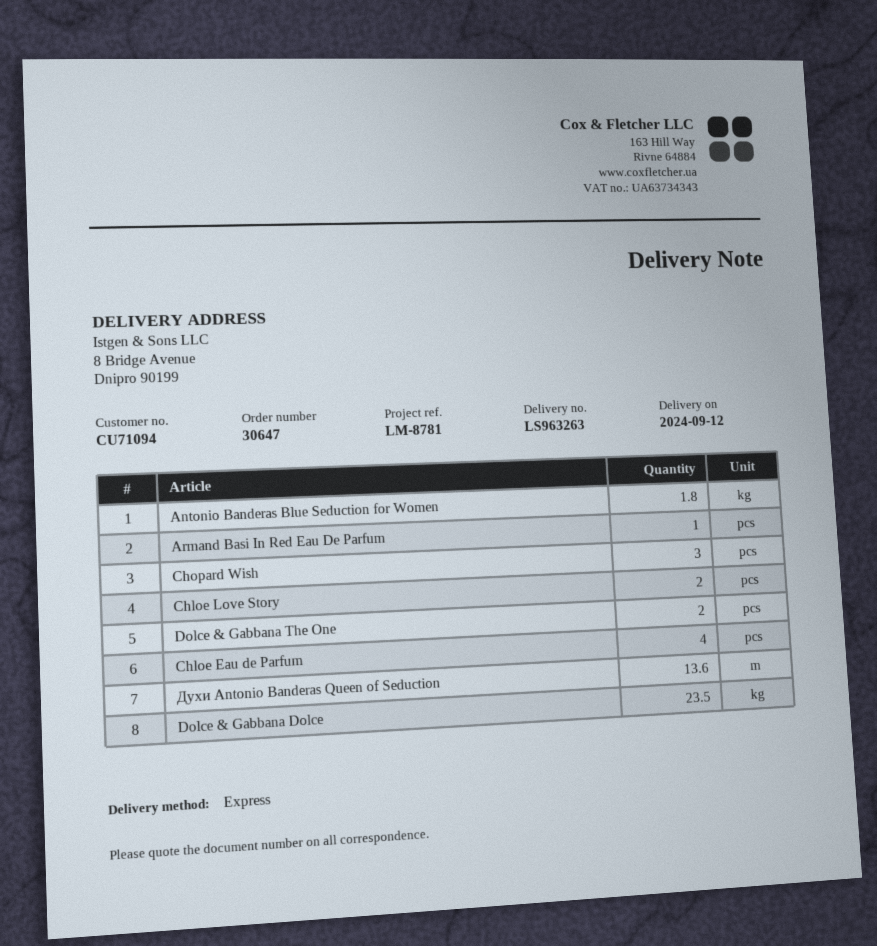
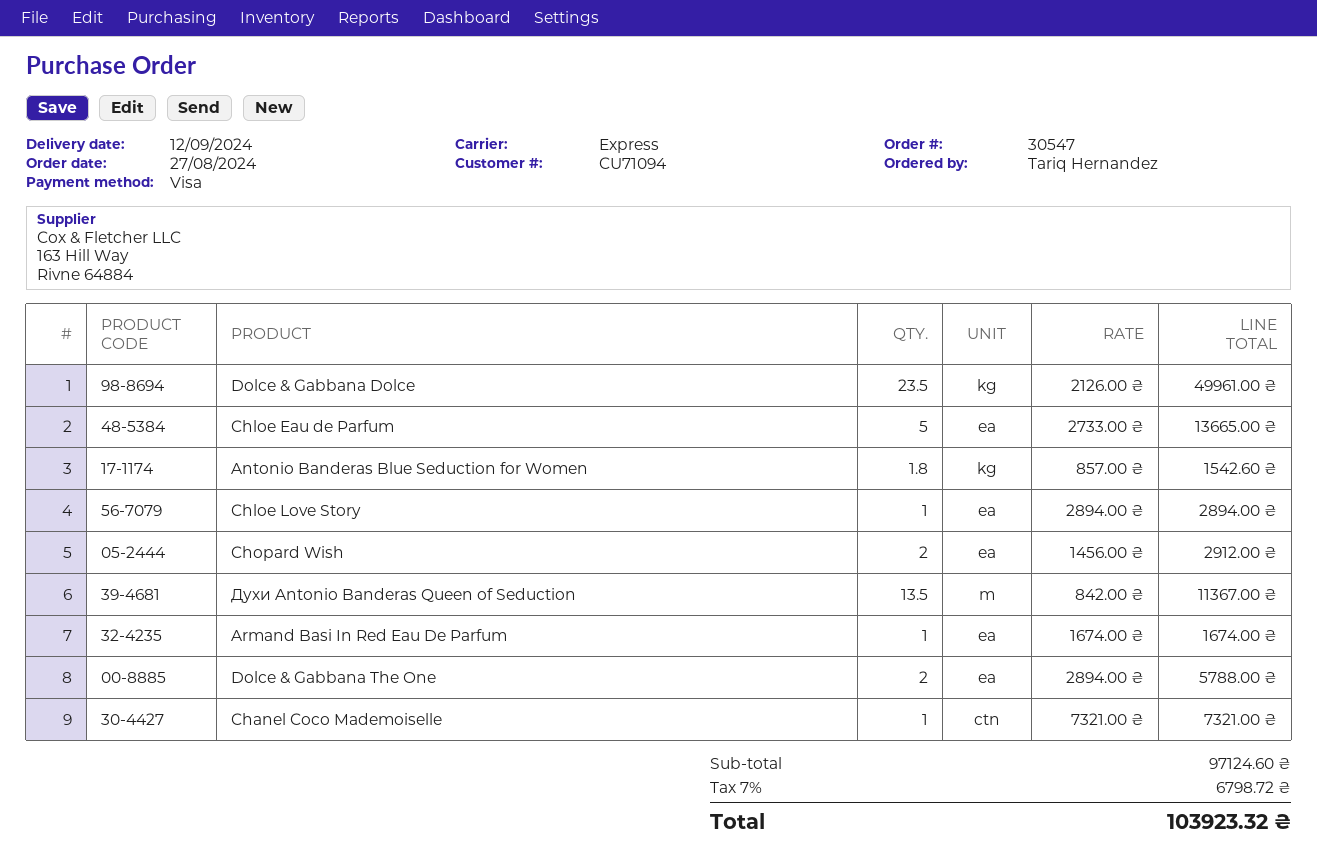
order number: 30647 -> 30547
Chopard Wish: 3 -> 2
Chloe Love Story: 2 -> 1
Chloe Eau de Parfum: 4 -> 5
Духи Antonio Banderas Queen of Seduction: 13.6 -> 13.5
Chanel Coco Mademoiselle: none -> 1

